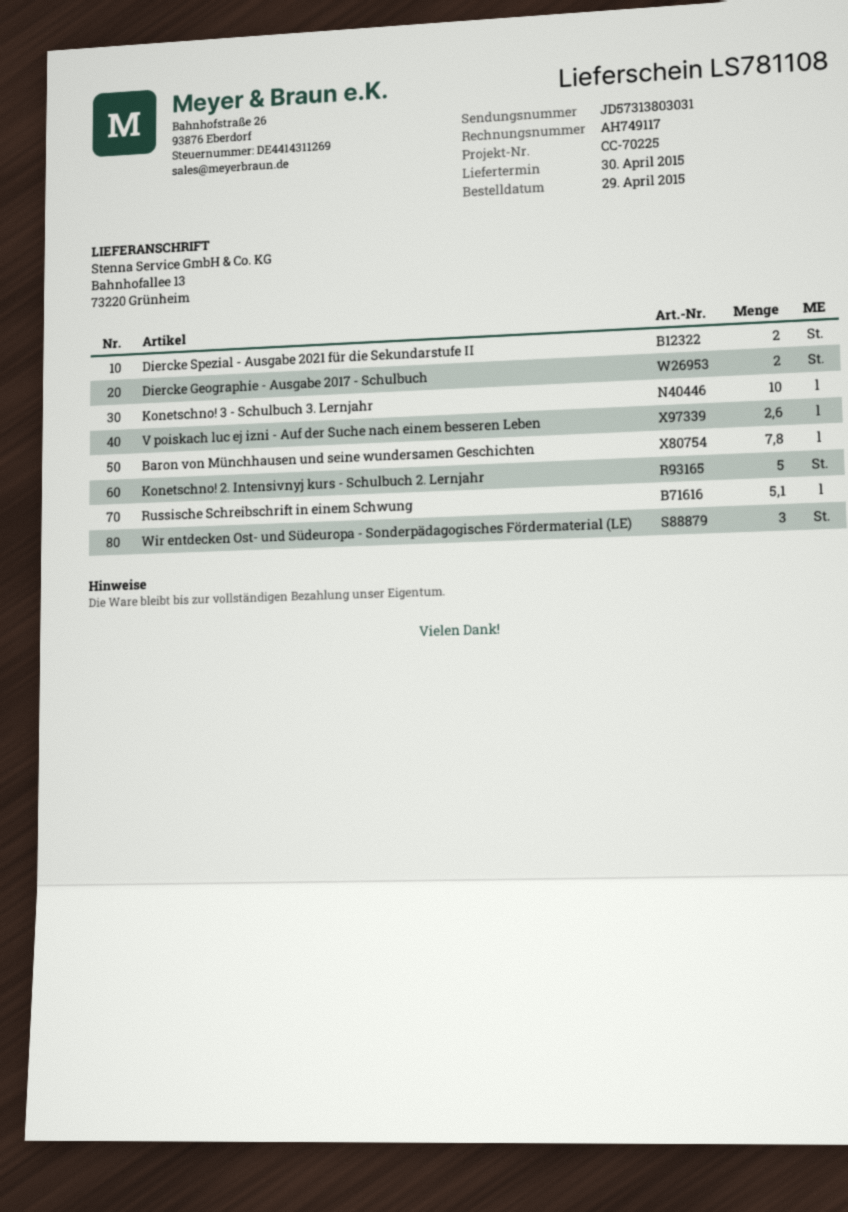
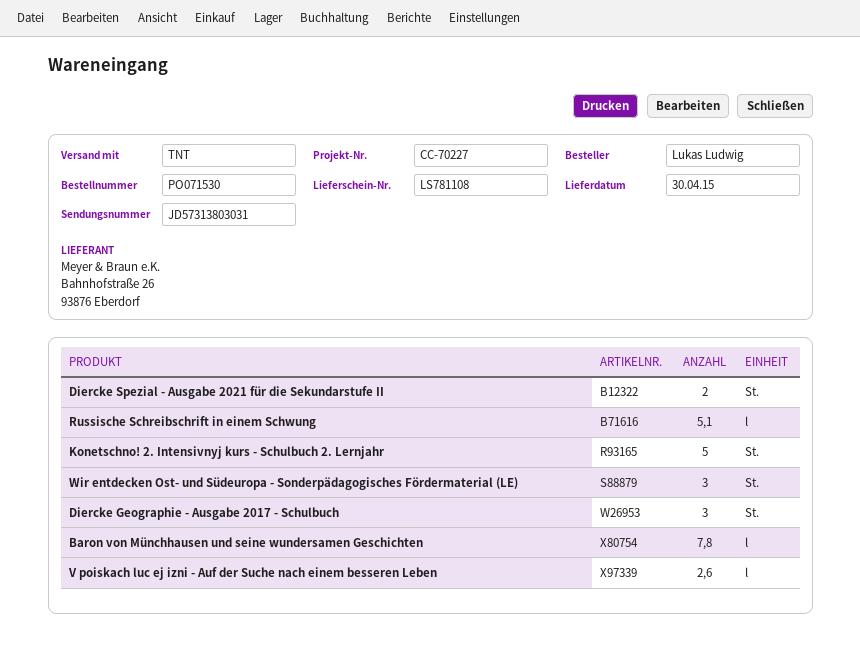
reference: CC-70225 -> CC-70227
Diercke Geographie - Ausgabe 2017 - Schulbuch: 2 -> 3
Konetschno! 3 - Schulbuch 3. Lernjahr: 10 -> none

